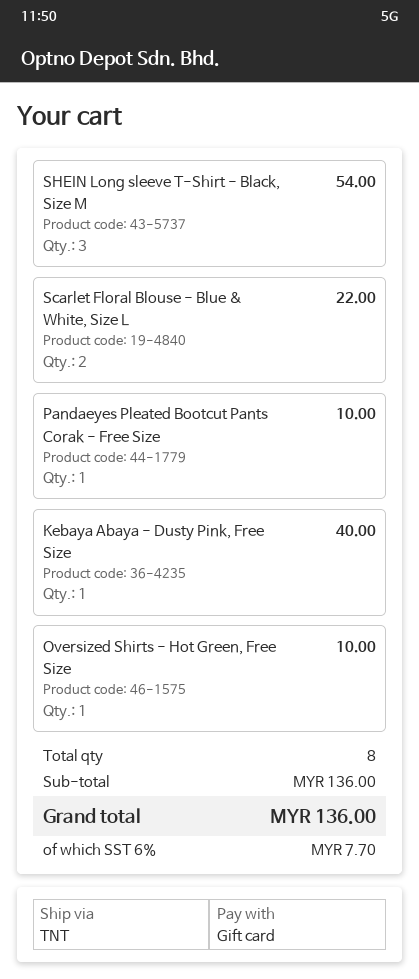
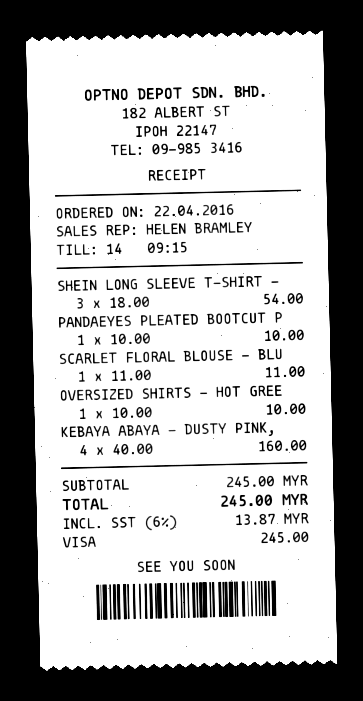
payment method: gift card -> Visa
Scarlet Floral Blouse - Blue & White, Size L: 2 for 22.00 -> 1 for 11.00
Kebaya Abaya - Dusty Pink, Free Size: 1 for 40.00 -> 4 for 160.00
subtotal: 136.00 -> 245.00
tax: 6% = 7.70 -> 6% = 13.87
total: 136.00 -> 245.00

